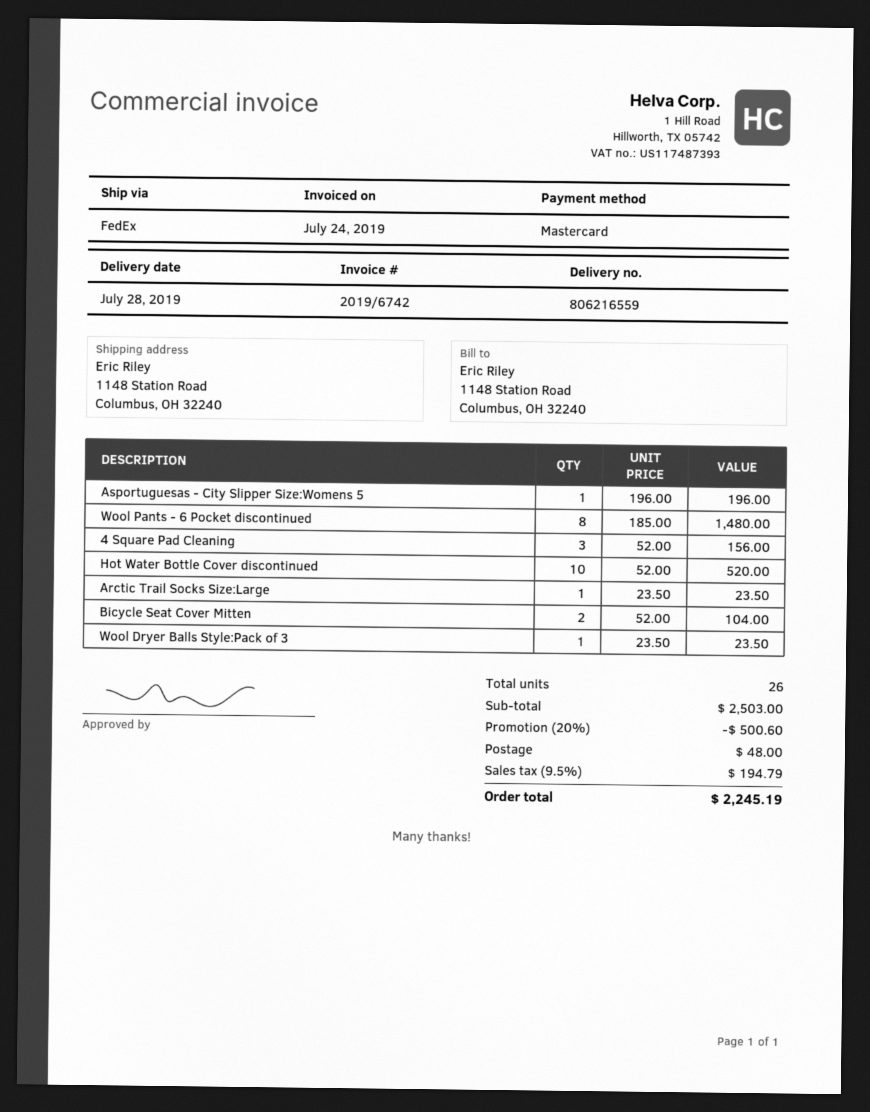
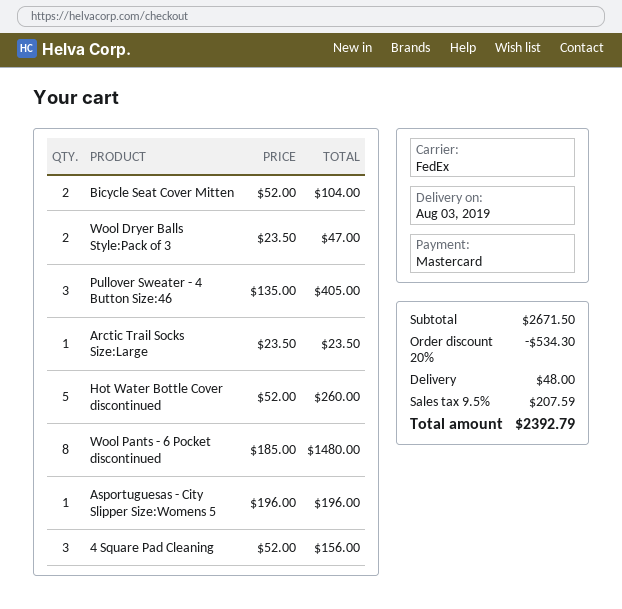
delivery date: 2019-07-28 -> 2019-08-03
Hot Water Bottle Cover discontinued: 10 x 52.00 = 520.00 -> 5 x 52.00 = 260.00
Wool Dryer Balls Style:Pack of 3: 1 x 23.50 = 23.50 -> 2 x 23.50 = 47.00
Pullover Sweater - 4 Button Size:46: none -> 3 x 135.00 = 405.00
subtotal: 2503.00 -> 2671.50
discount: 20% = 500.60 -> 20% = 534.30
tax: 9.5% = 194.79 -> 9.5% = 207.59
total: 2245.19 -> 2392.79

